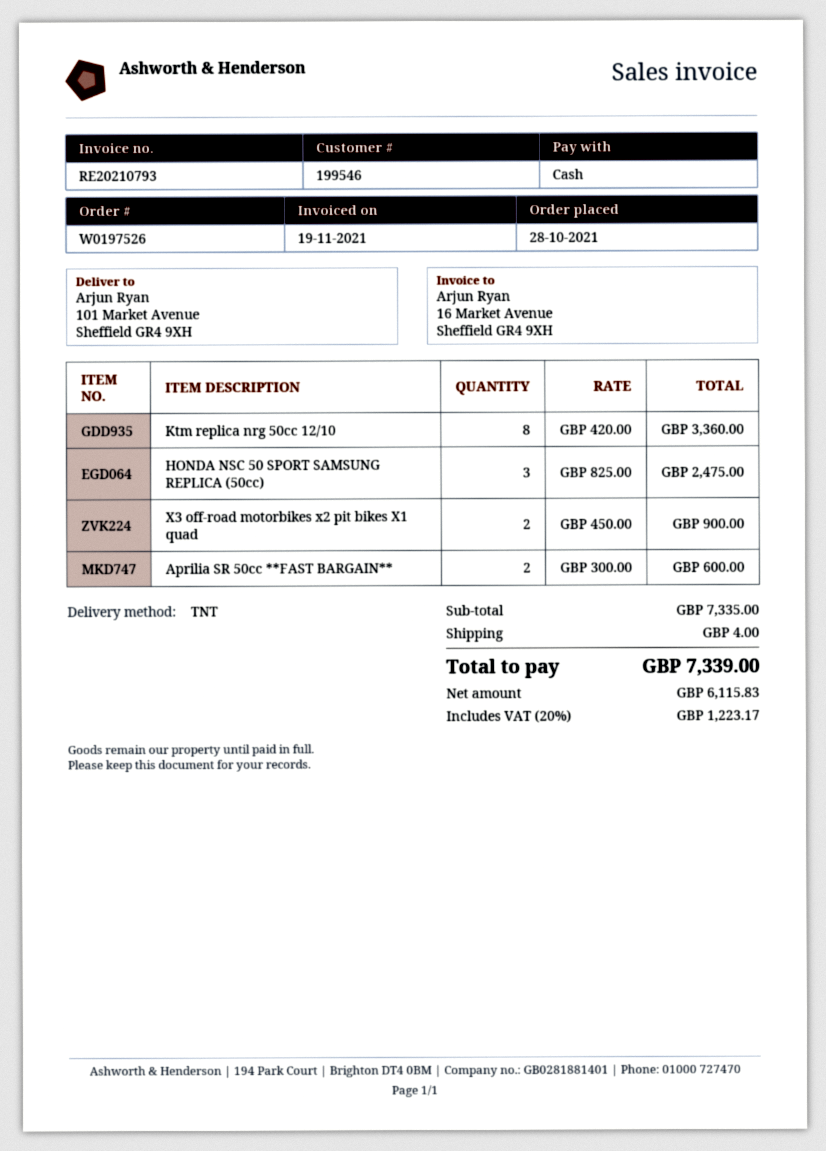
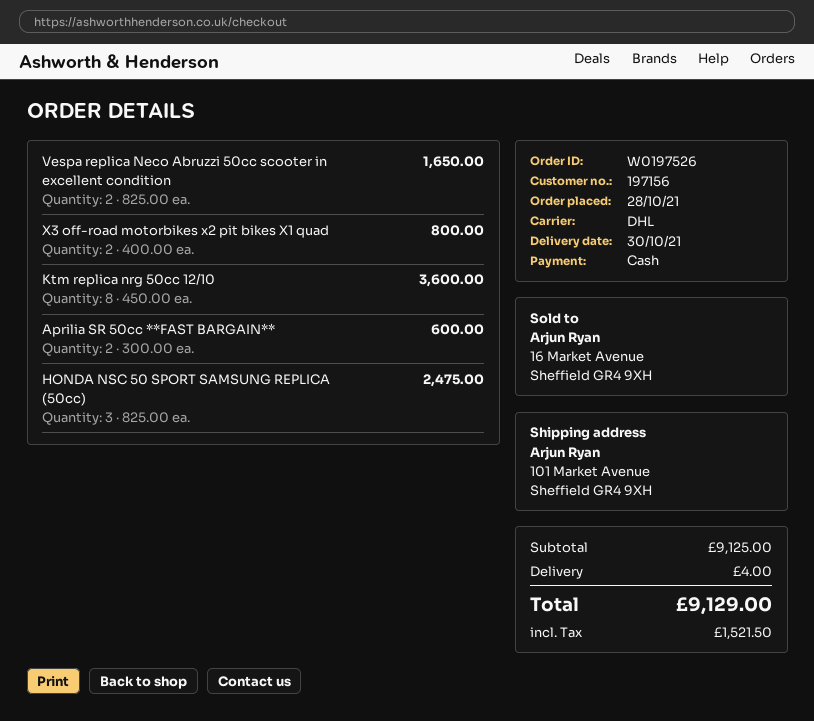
customer number: 199546 -> 197156
shipping method: TNT -> DHL
Ktm replica nrg 50cc 12/10: 8 x 420.00 = 3360.00 -> 8 x 450.00 = 3600.00
X3 off-road motorbikes x2 pit bikes X1 quad: 2 x 450.00 = 900.00 -> 2 x 400.00 = 800.00
Vespa replica Neco Abruzzi 50cc scooter in excellent condition: none -> 2 x 825.00 = 1650.00
subtotal: 7335.00 -> 9125.00
tax: 1223.17 -> 1521.50
total: 7339.00 -> 9129.00

